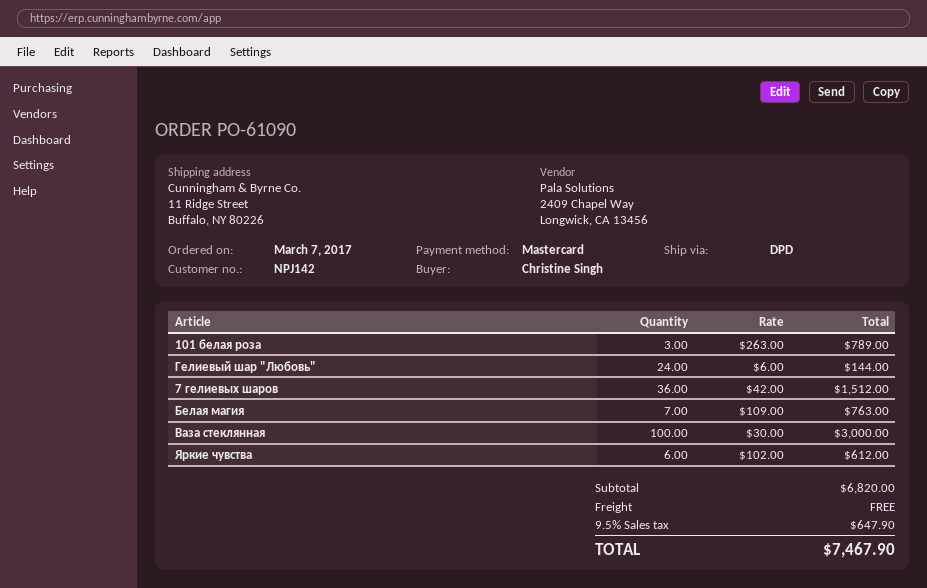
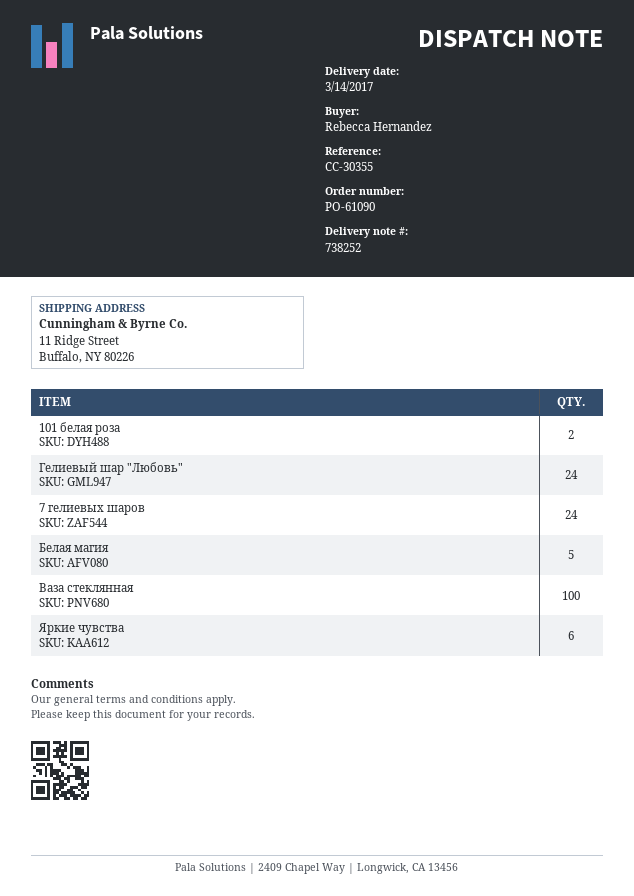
ordered by: Christine Singh -> Rebecca Hernandez
101 белая роза: 3 -> 2
7 гелиевых шаров: 36 -> 24
Белая магия: 7 -> 5

